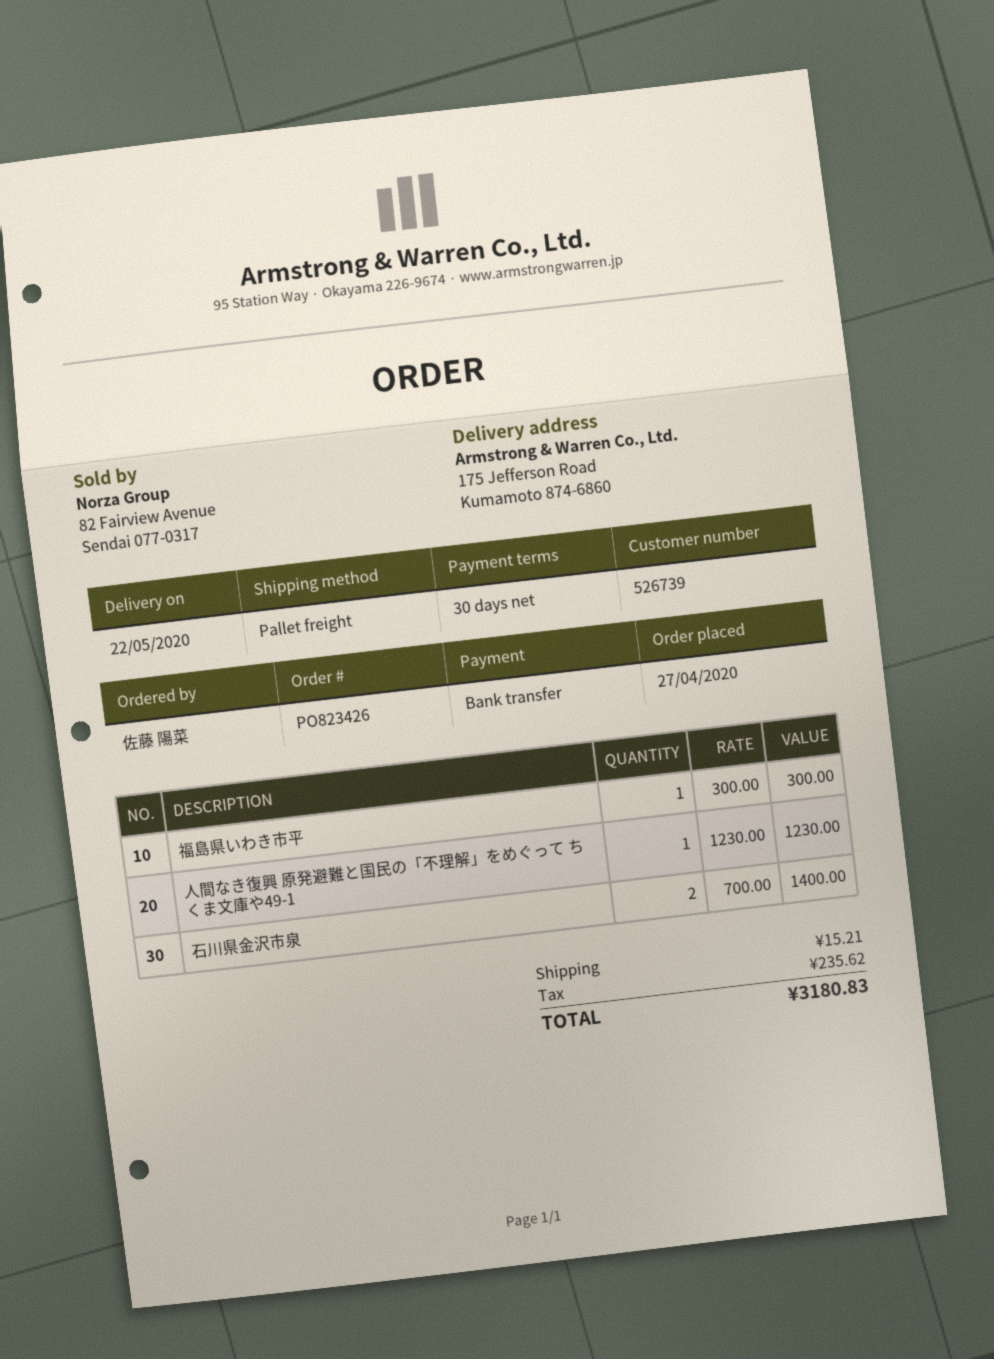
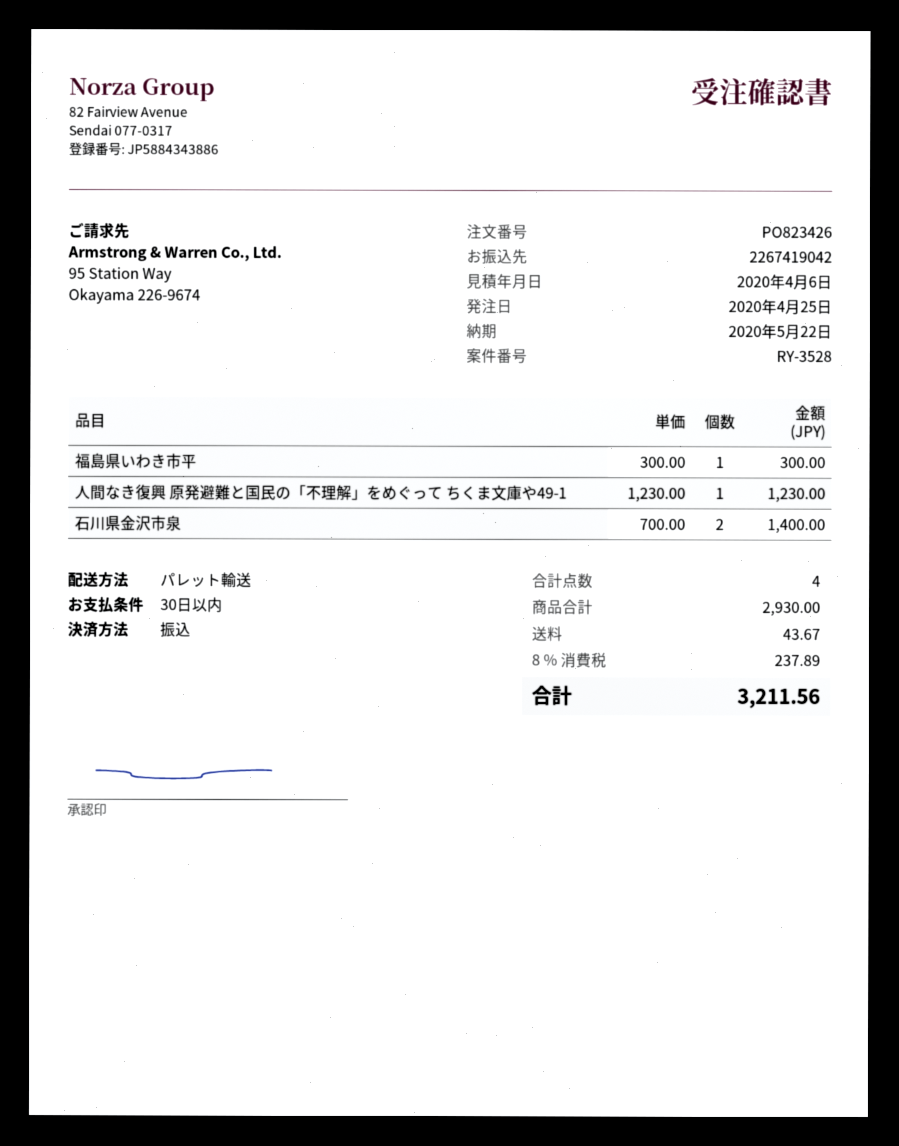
order date: 2020-04-27 -> 2020-04-25
shipping: 15.21 -> 43.67
tax: 235.62 -> 237.89
total: 3180.83 -> 3211.56

